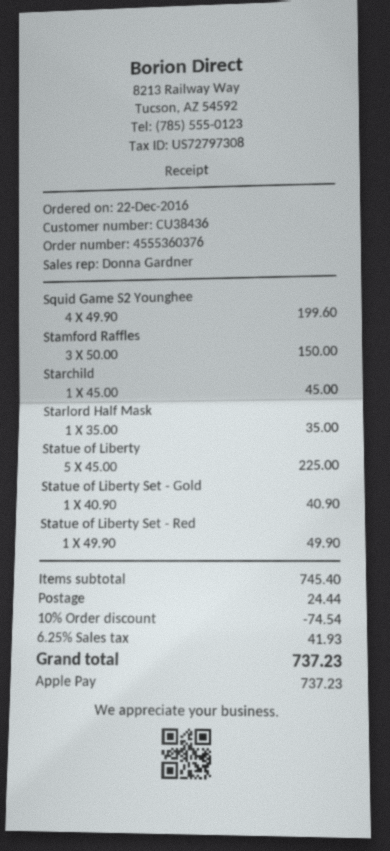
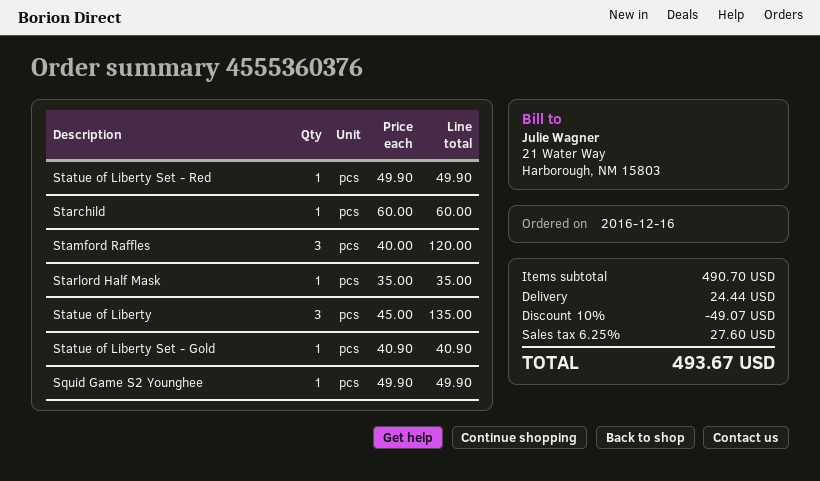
order date: 2016-12-22 -> 2016-12-16
Squid Game S2 Younghee: 4 x 49.90 = 199.60 -> 1 x 49.90 = 49.90
Stamford Raffles: 3 x 50.00 = 150.00 -> 3 x 40.00 = 120.00
Starchild: 1 x 45.00 = 45.00 -> 1 x 60.00 = 60.00
Statue of Liberty: 5 x 45.00 = 225.00 -> 3 x 45.00 = 135.00
subtotal: 745.40 -> 490.70
discount: 10% = 74.54 -> 10% = 49.07
tax: 6.25% = 41.93 -> 6.25% = 27.60
total: 737.23 -> 493.67

